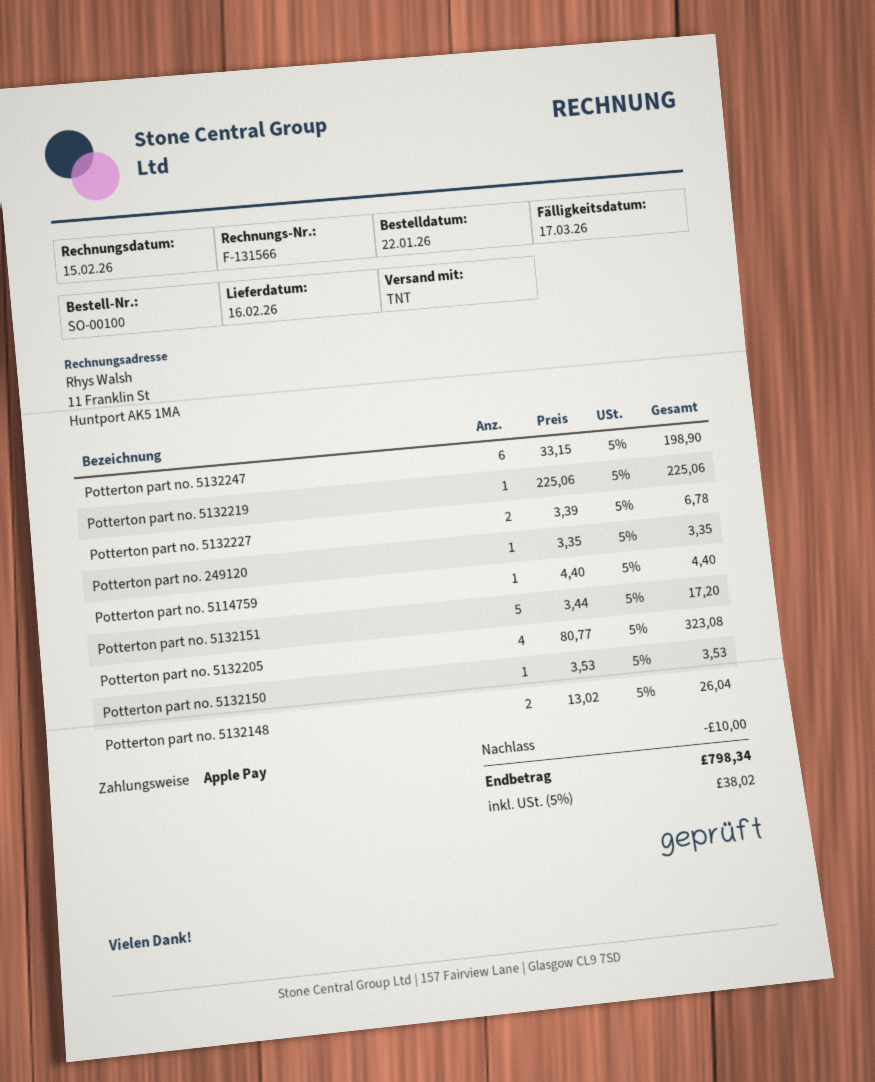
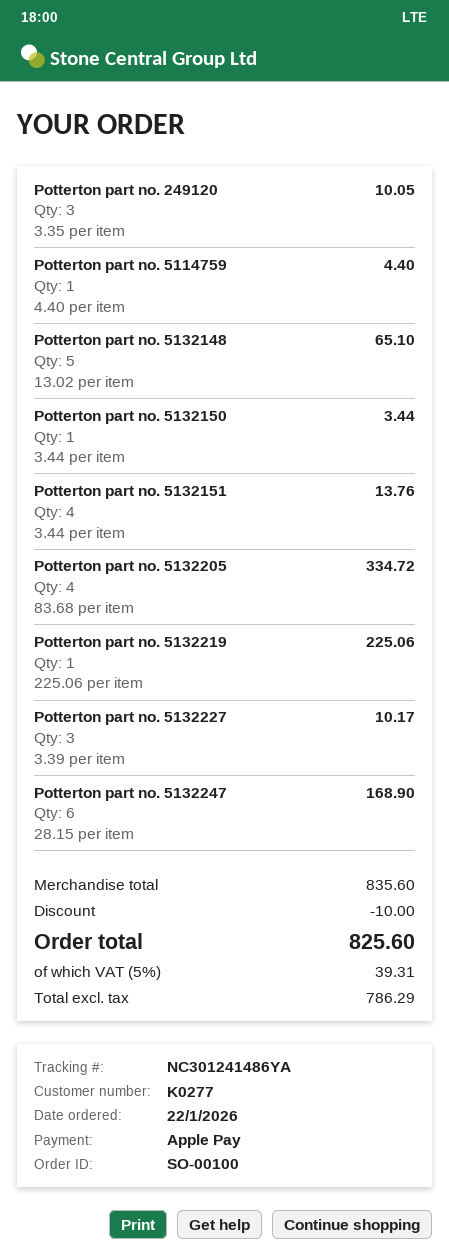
Potterton part no. 5132247: 6 x 33.15 = 198.90 -> 6 x 28.15 = 168.90
Potterton part no. 5132227: 2 x 3.39 = 6.78 -> 3 x 3.39 = 10.17
Potterton part no. 249120: 1 x 3.35 = 3.35 -> 3 x 3.35 = 10.05
Potterton part no. 5132151: 5 x 3.44 = 17.20 -> 4 x 3.44 = 13.76
Potterton part no. 5132205: 4 x 80.77 = 323.08 -> 4 x 83.68 = 334.72
Potterton part no. 5132150: 1 x 3.53 = 3.53 -> 1 x 3.44 = 3.44
Potterton part no. 5132148: 2 x 13.02 = 26.04 -> 5 x 13.02 = 65.10
tax: 5% = 38.02 -> 5% = 39.31
total: 798.34 -> 825.60

